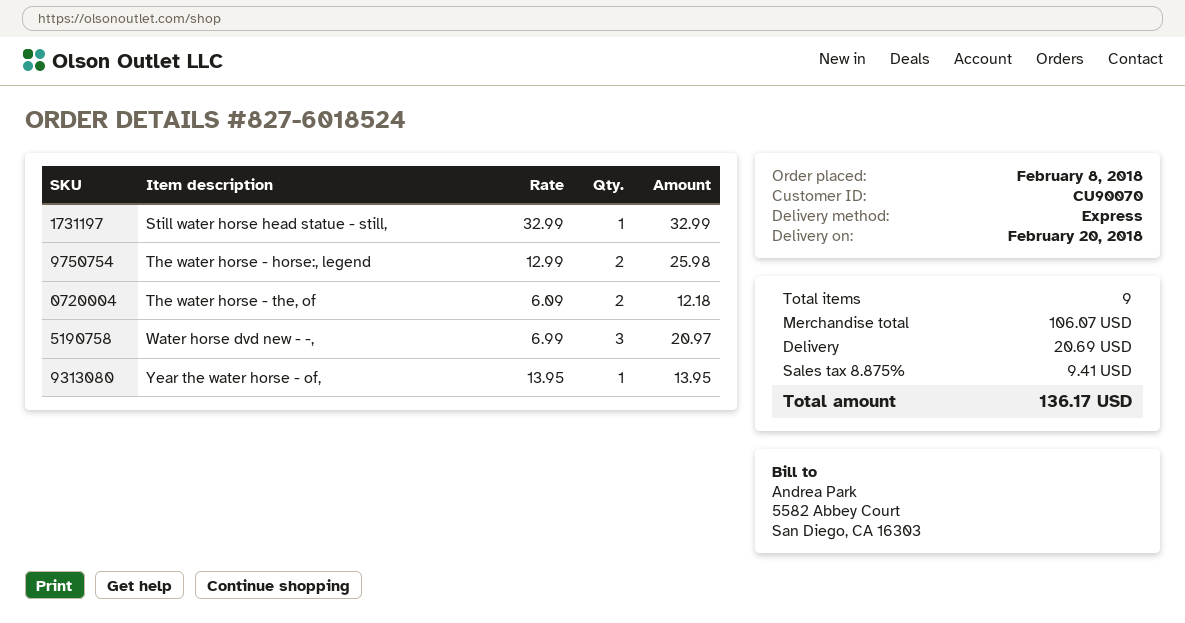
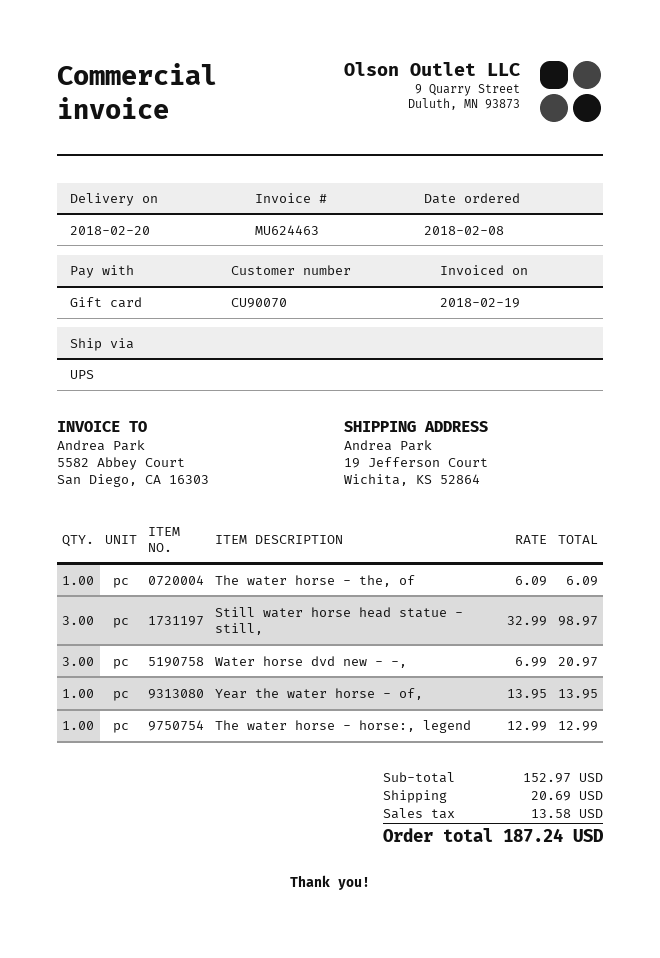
shipping method: express -> UPS
Still water horse head statue - still,: 1 x 32.99 = 32.99 -> 3 x 32.99 = 98.97
The water horse - horse:, legend: 2 x 12.99 = 25.98 -> 1 x 12.99 = 12.99
The water horse - the, of: 2 x 6.09 = 12.18 -> 1 x 6.09 = 6.09
subtotal: 106.07 -> 152.97
tax: 9.41 -> 13.58
total: 136.17 -> 187.24

